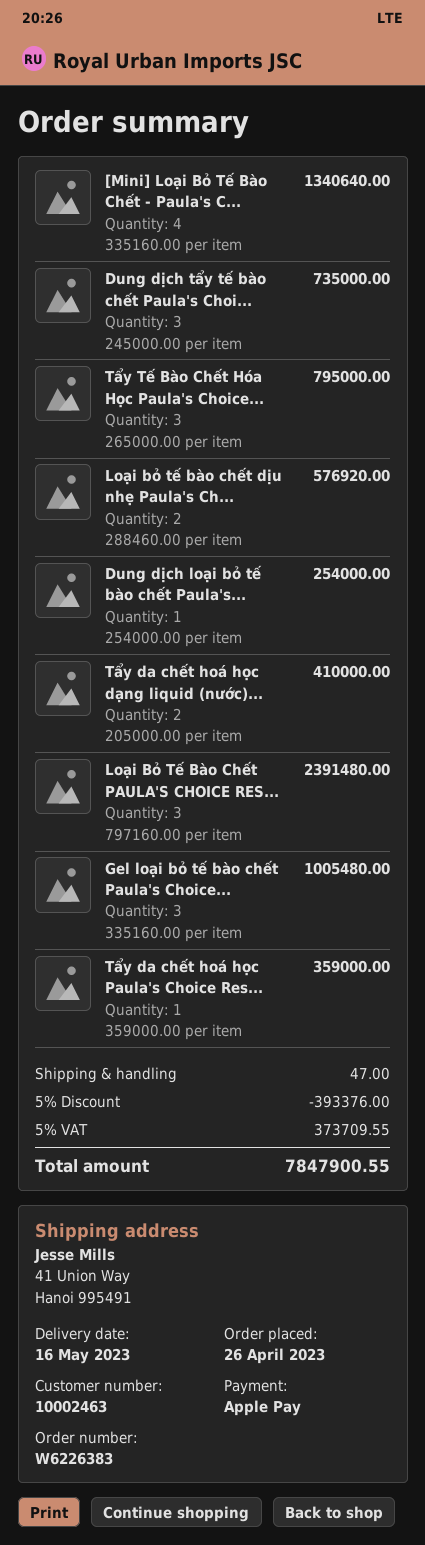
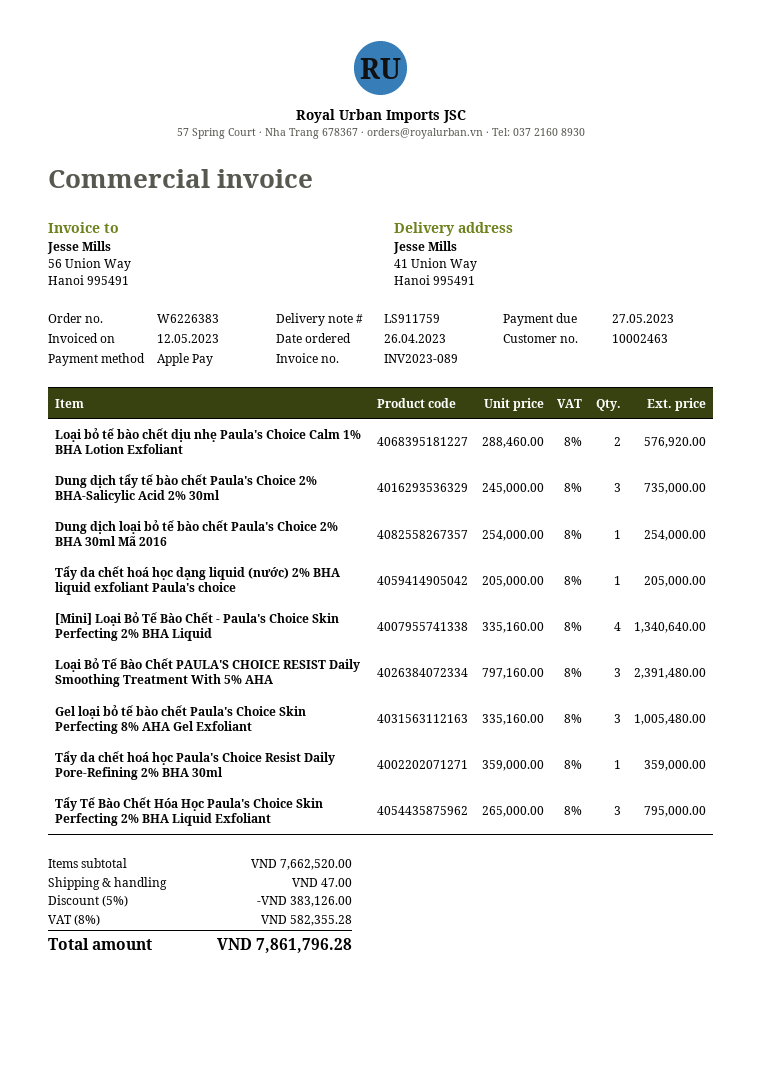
Tẩy da chết hoá học dạng liquid (nước)...: 2 x 205000.00 = 410000.00 -> 1 x 205000.00 = 205000.00
discount: 5% = 393376.00 -> 5% = 383126.00
tax: 5% = 373709.55 -> 8% = 582355.28
total: 7847900.55 -> 7861796.28

